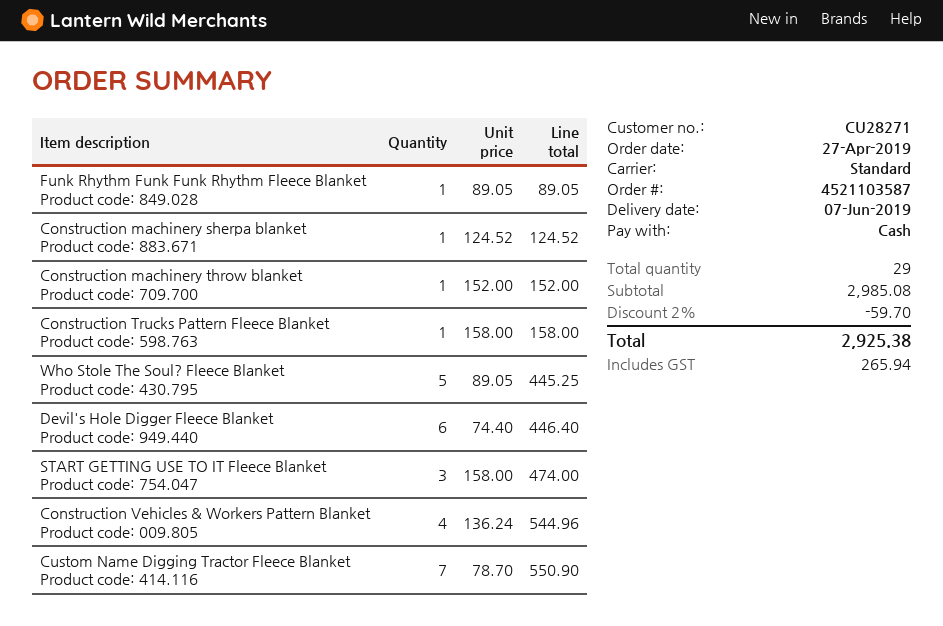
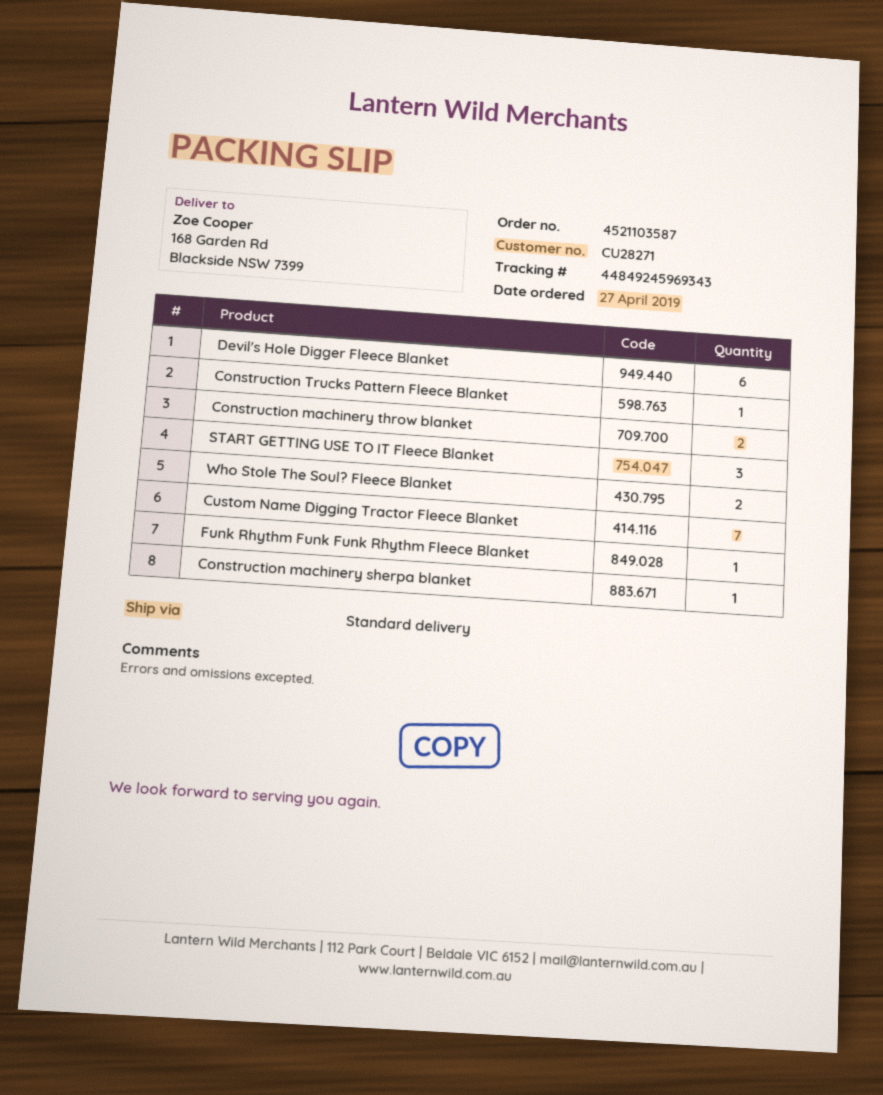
Construction machinery throw blanket: 1 -> 2
Who Stole The Soul? Fleece Blanket: 5 -> 2
Construction Vehicles & Workers Pattern Blanket: 4 -> none

